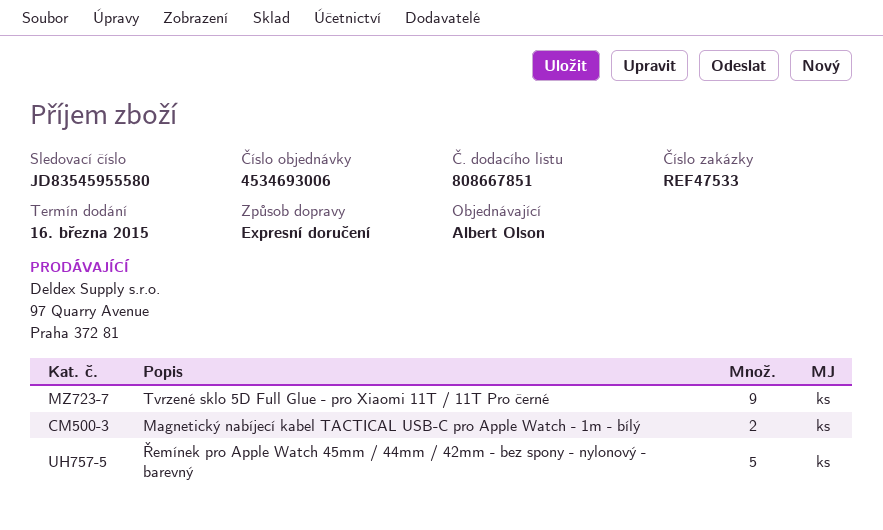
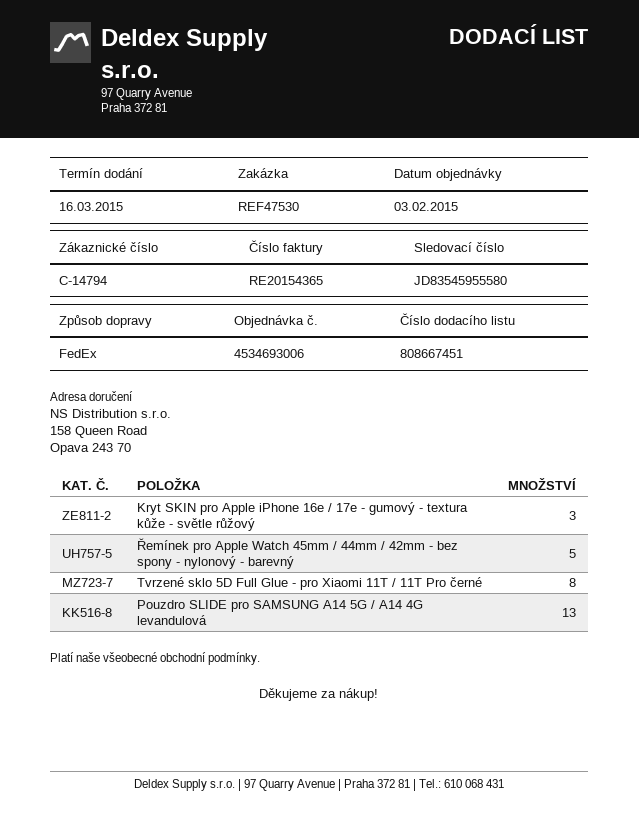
delivery note number: 808667851 -> 808667451
reference: REF47533 -> REF47530
shipping method: express -> FedEx
Tvrzené sklo 5D Full Glue - pro Xiaomi 11T / 11T Pro černé: 9 -> 8
Magnetický nabíjecí kabel TACTICAL USB-C pro Apple Watch - 1m - bílý: 2 -> none
Kryt SKIN pro Apple iPhone 16e / 17e - gumový - textura kůže - světle růžový: none -> 3
Pouzdro SLIDE pro SAMSUNG A14 5G / A14 4G levandulová: none -> 13

